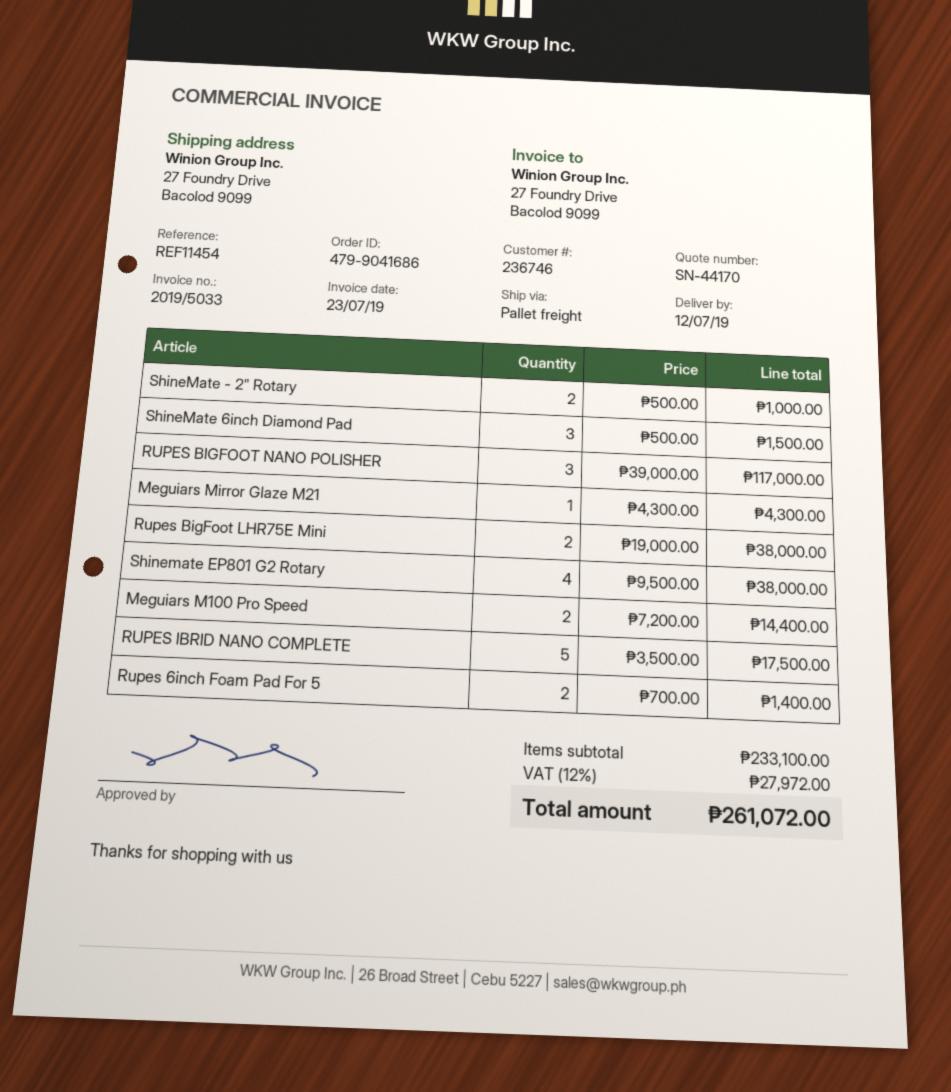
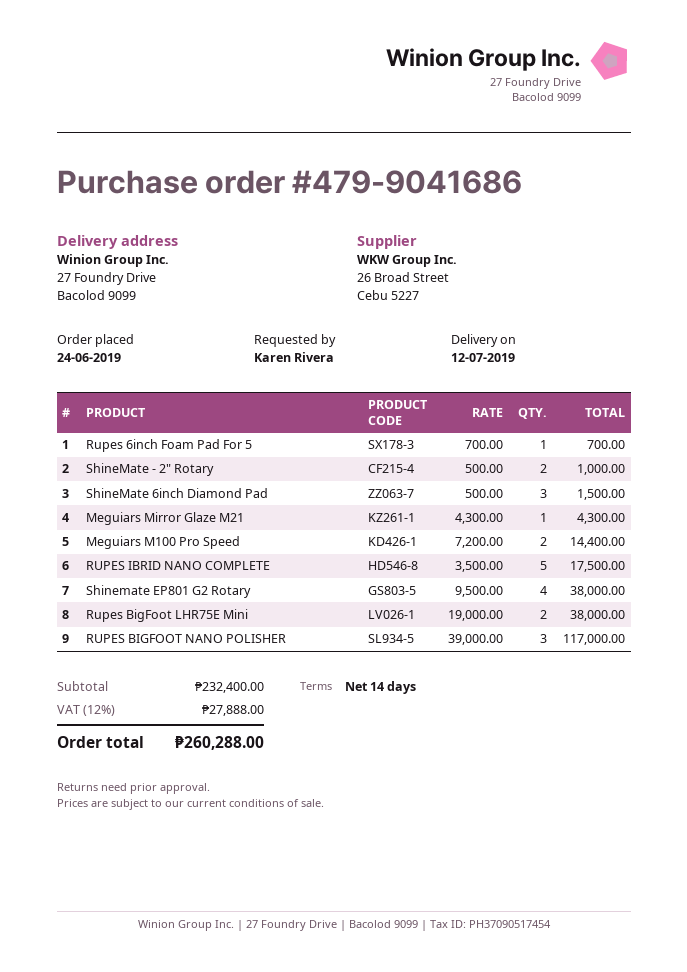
Rupes 6inch Foam Pad For 5: 2 x 700.00 = 1400.00 -> 1 x 700.00 = 700.00
subtotal: 233100.00 -> 232400.00
tax: 12% = 27972.00 -> 12% = 27888.00
total: 261072.00 -> 260288.00

